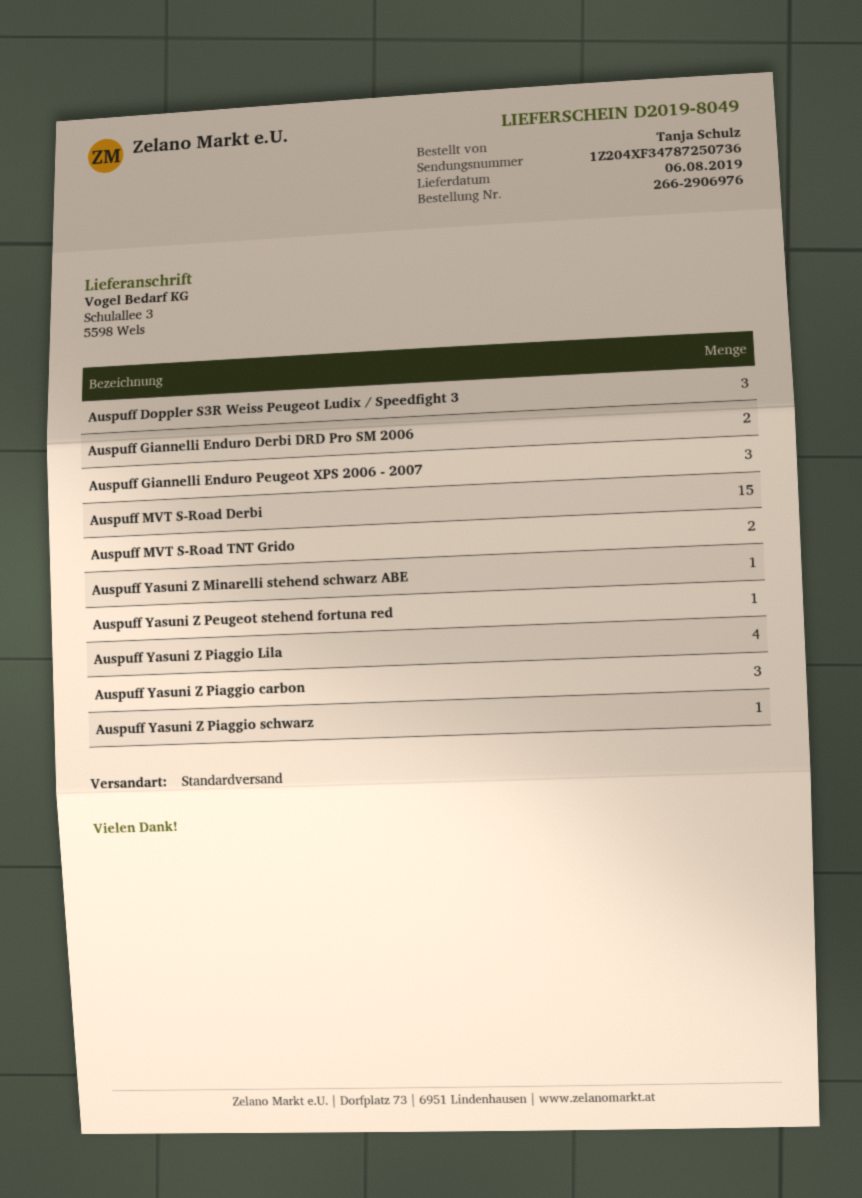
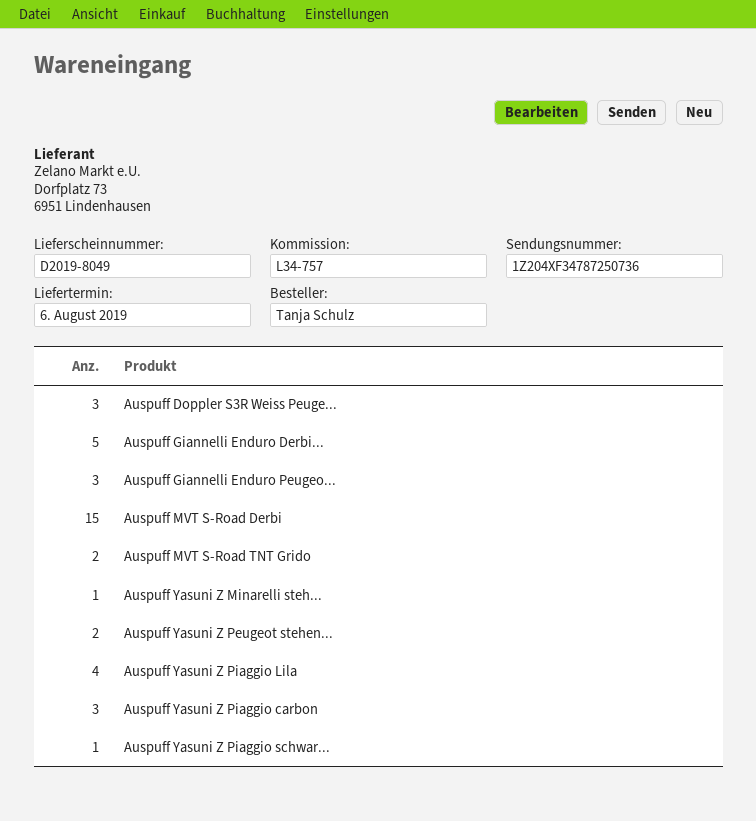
Auspuff Giannelli Enduro Derbi DRD Pro SM 2006: 2 -> 5
Auspuff Yasuni Z Peugeot stehend fortuna red: 1 -> 2

